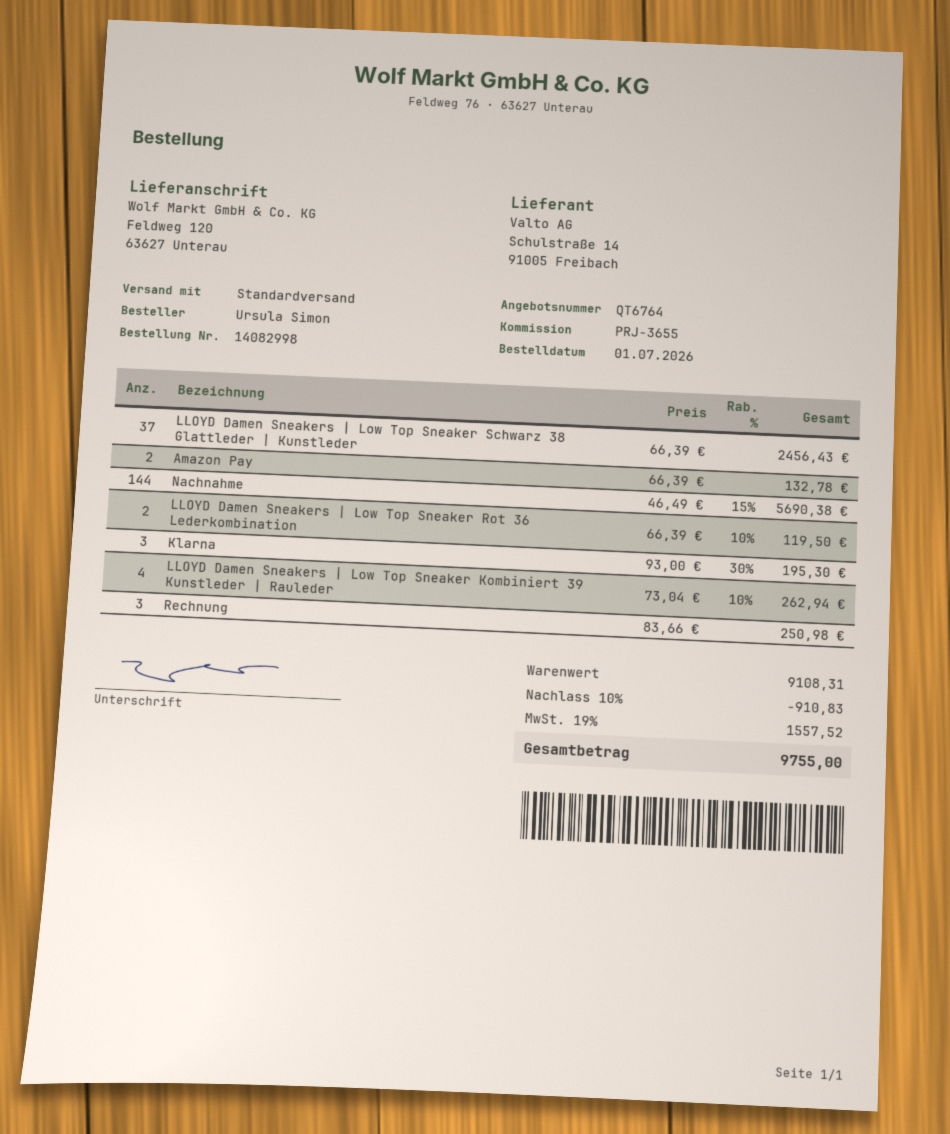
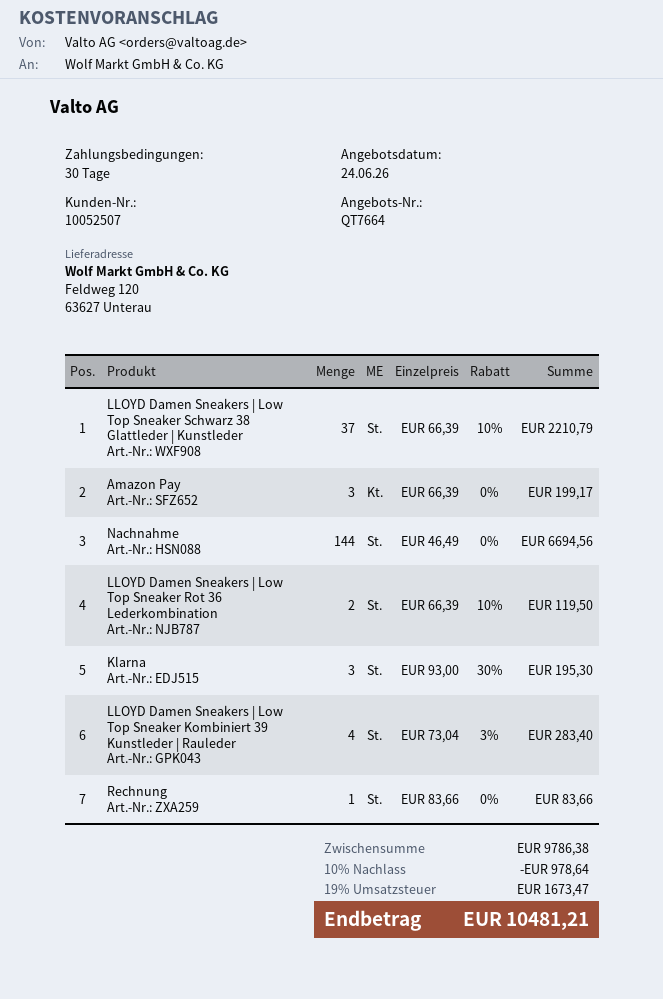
quote number: QT6764 -> QT7664
LLOYD Damen Sneakers | Low Top Sneaker Schwarz 38 Glattleder | Kunstleder: 37 x 66.39 = 2456.43 -> 37 x 66.39 - 10% = 2210.79
Amazon Pay: 2 x 66.39 = 132.78 -> 3 x 66.39 = 199.17
Nachnahme: 144 x 46.49 - 15% = 5690.38 -> 144 x 46.49 = 6694.56
LLOYD Damen Sneakers | Low Top Sneaker Kombiniert 39 Kunstleder | Rauleder: 4 x 73.04 - 10% = 262.94 -> 4 x 73.04 - 3% = 283.40
Rechnung: 3 x 83.66 = 250.98 -> 1 x 83.66 = 83.66
subtotal: 9108.31 -> 9786.38
discount: 10% = 910.83 -> 10% = 978.64
tax: 19% = 1557.52 -> 19% = 1673.47
total: 9755.00 -> 10481.21

